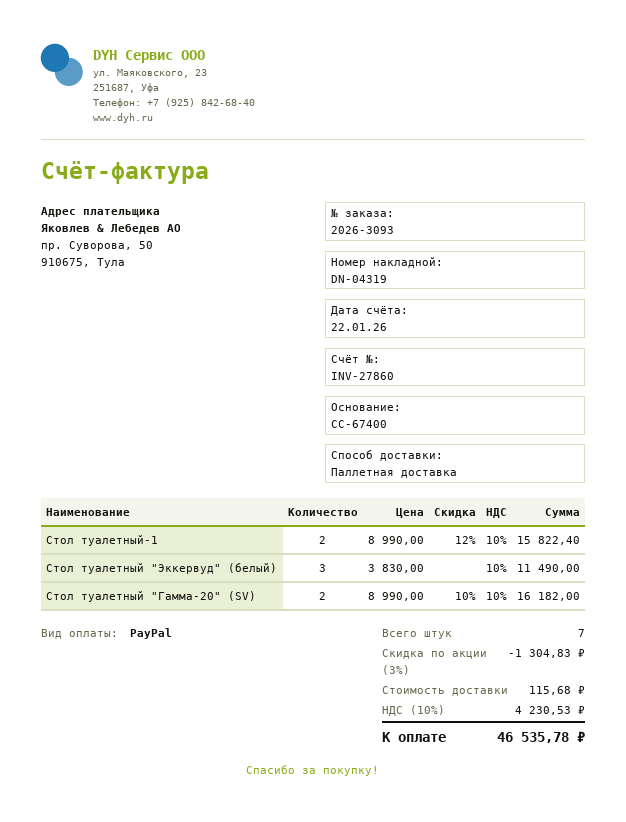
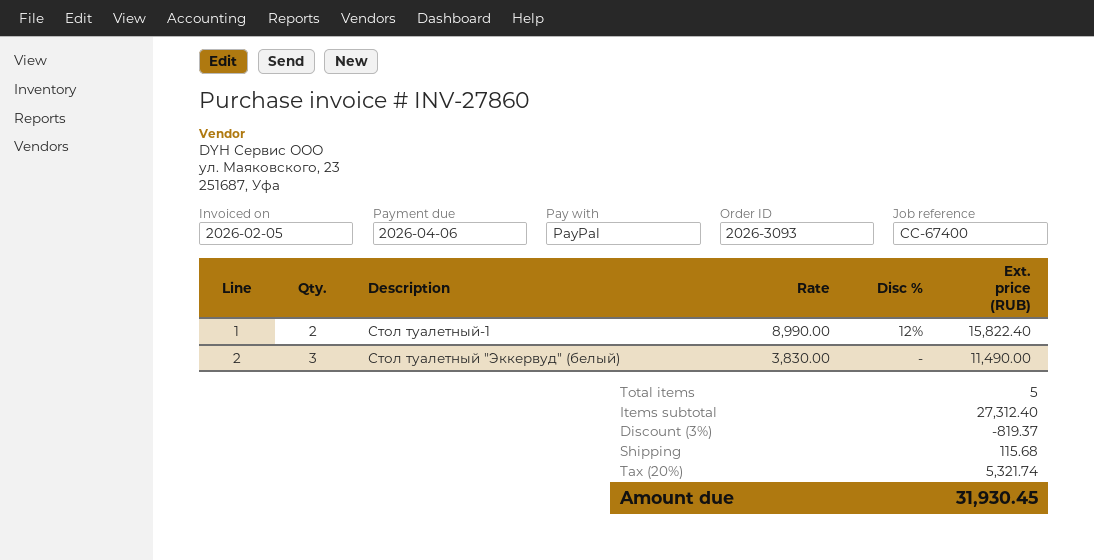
invoice date: 2026-01-22 -> 2026-02-05
Стол туалетный "Гамма-20" (SV): 2 x 8990.00 - 10% = 16182.00 -> none
total quantity: 7 -> 5
discount: 3% = 1304.83 -> 3% = 819.37
tax: 10% = 4230.53 -> 20% = 5321.74
total: 46535.78 -> 31930.45

